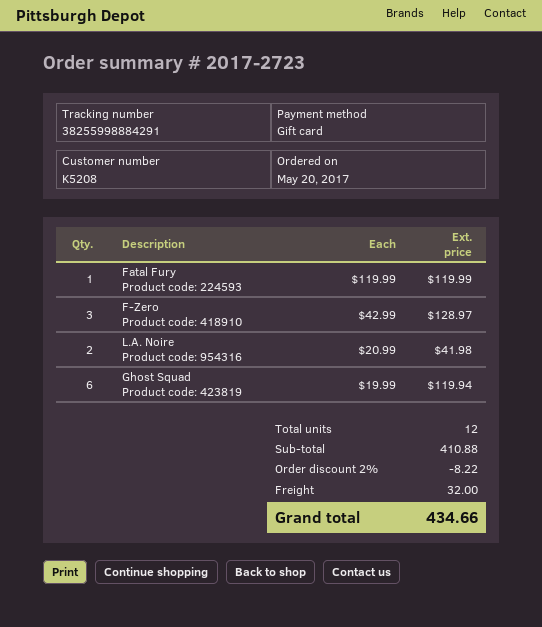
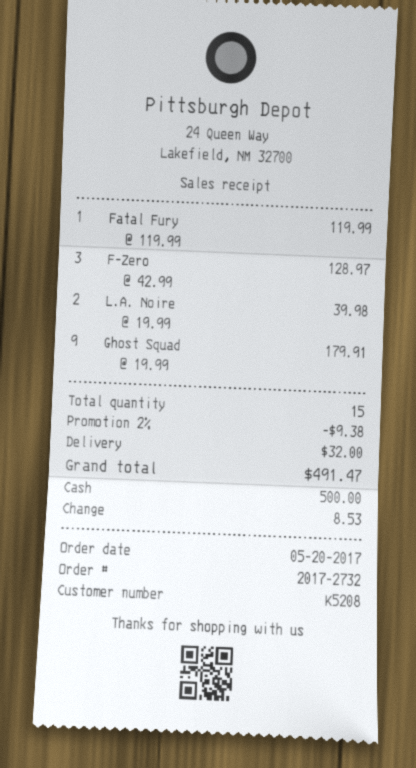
order number: 2017-2723 -> 2017-2732
payment method: gift card -> cash
L.A. Noire: 2 x 20.99 = 41.98 -> 2 x 19.99 = 39.98
Ghost Squad: 6 x 19.99 = 119.94 -> 9 x 19.99 = 179.91
total quantity: 12 -> 15
discount: 2% = 8.22 -> 2% = 9.38
total: 434.66 -> 491.47

